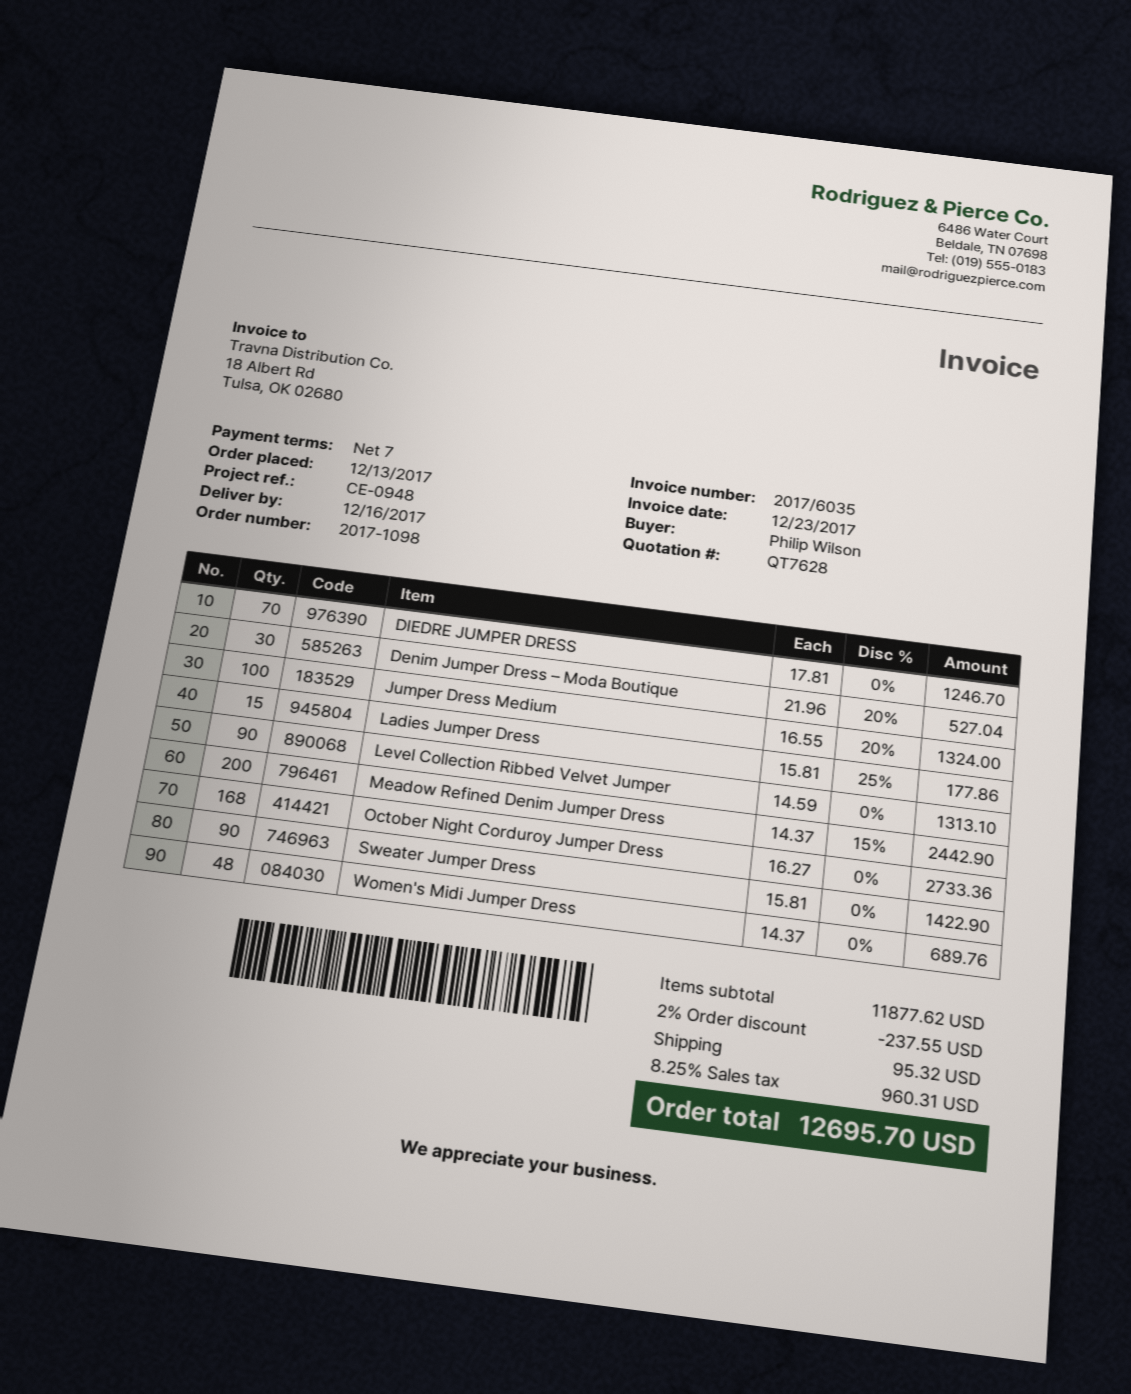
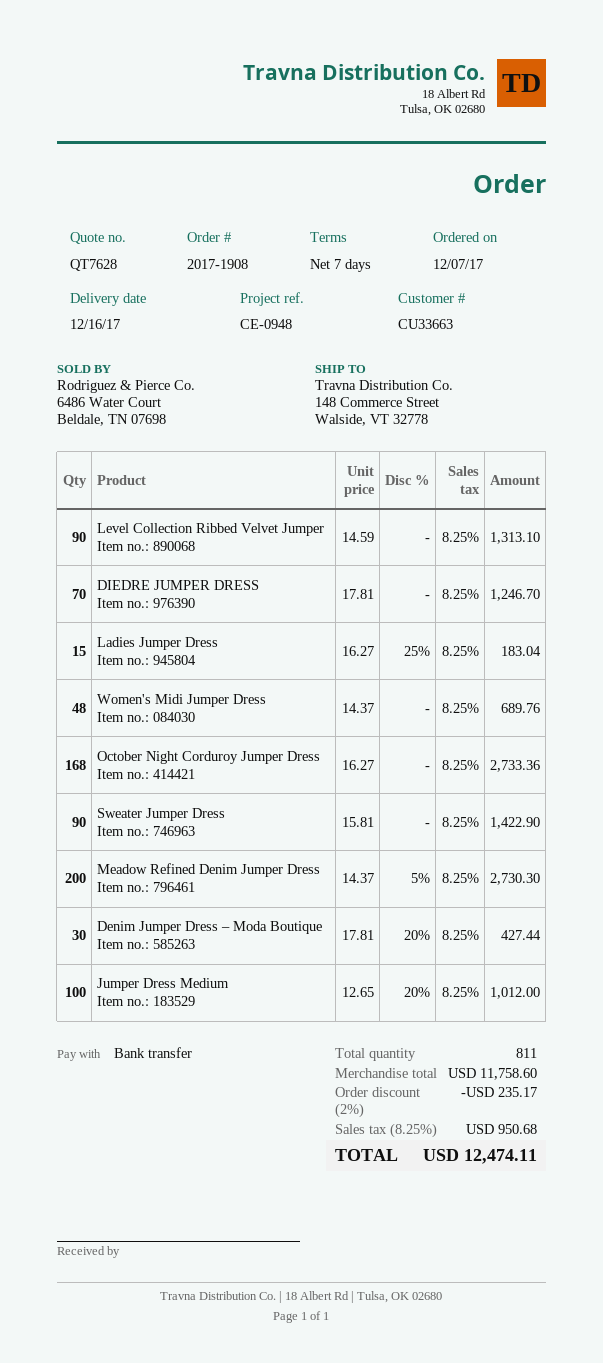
order number: 2017-1098 -> 2017-1908
order date: 2017-12-13 -> 2017-12-07
Denim Jumper Dress – Moda Boutique: 30 x 21.96 - 20% = 527.04 -> 30 x 17.81 - 20% = 427.44
Jumper Dress Medium: 100 x 16.55 - 20% = 1324.00 -> 100 x 12.65 - 20% = 1012.00
Ladies Jumper Dress: 15 x 15.81 - 25% = 177.86 -> 15 x 16.27 - 25% = 183.04
Meadow Refined Denim Jumper Dress: 200 x 14.37 - 15% = 2442.90 -> 200 x 14.37 - 5% = 2730.30
subtotal: 11877.62 -> 11758.60
discount: 2% = 237.55 -> 2% = 235.17
shipping: 95.32 -> none
tax: 8.25% = 960.31 -> 8.25% = 950.68
total: 12695.70 -> 12474.11

